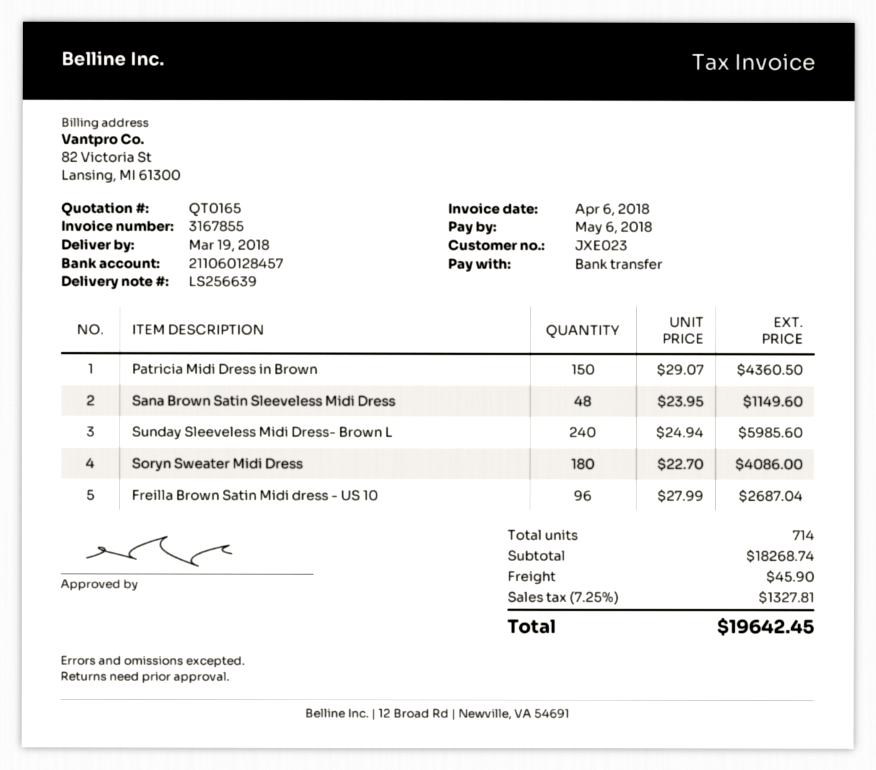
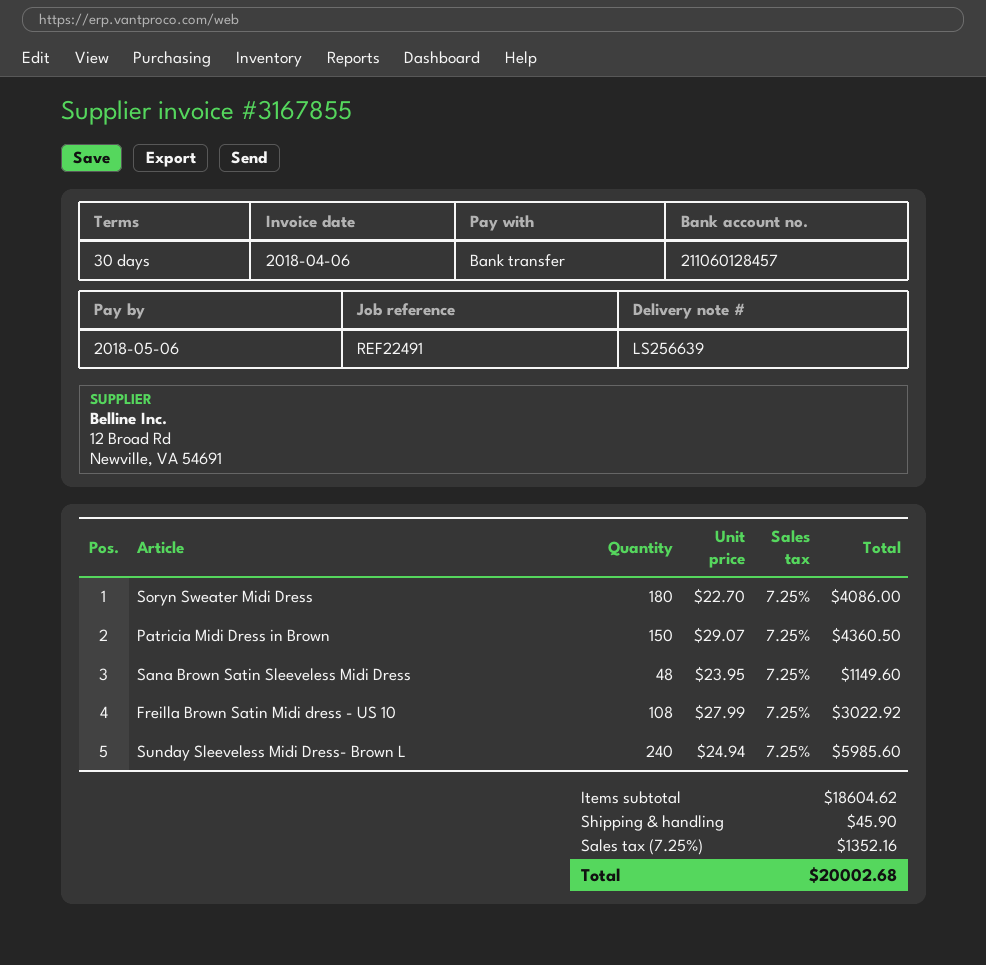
Freilla Brown Satin Midi dress - US 10: 96 x 27.99 = 2687.04 -> 108 x 27.99 = 3022.92
subtotal: 18268.74 -> 18604.62
tax: 7.25% = 1327.81 -> 7.25% = 1352.16
total: 19642.45 -> 20002.68

